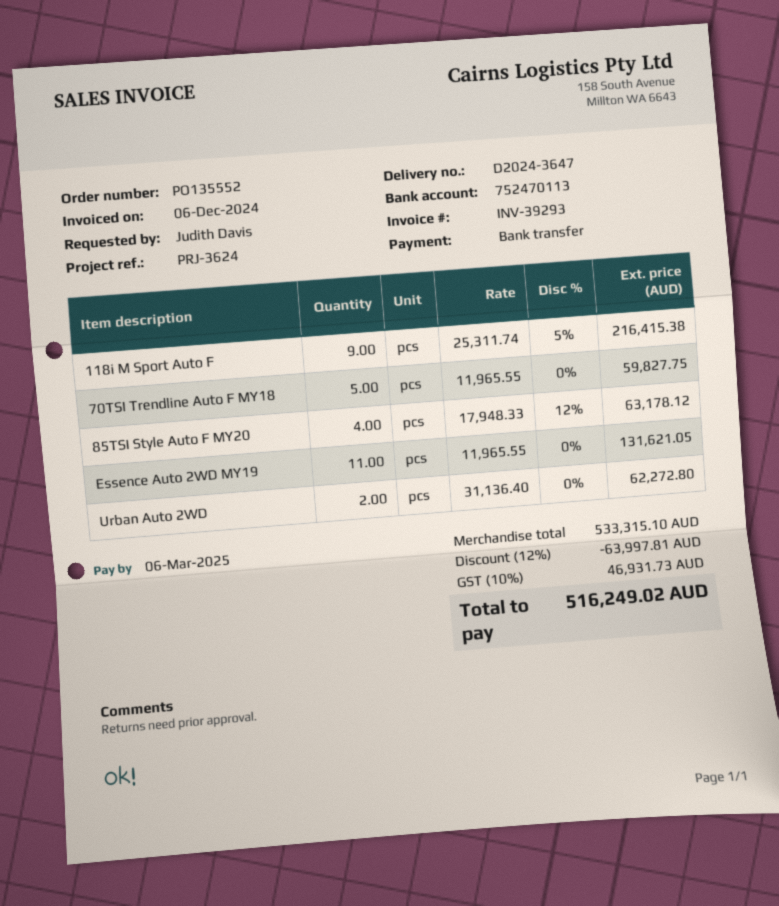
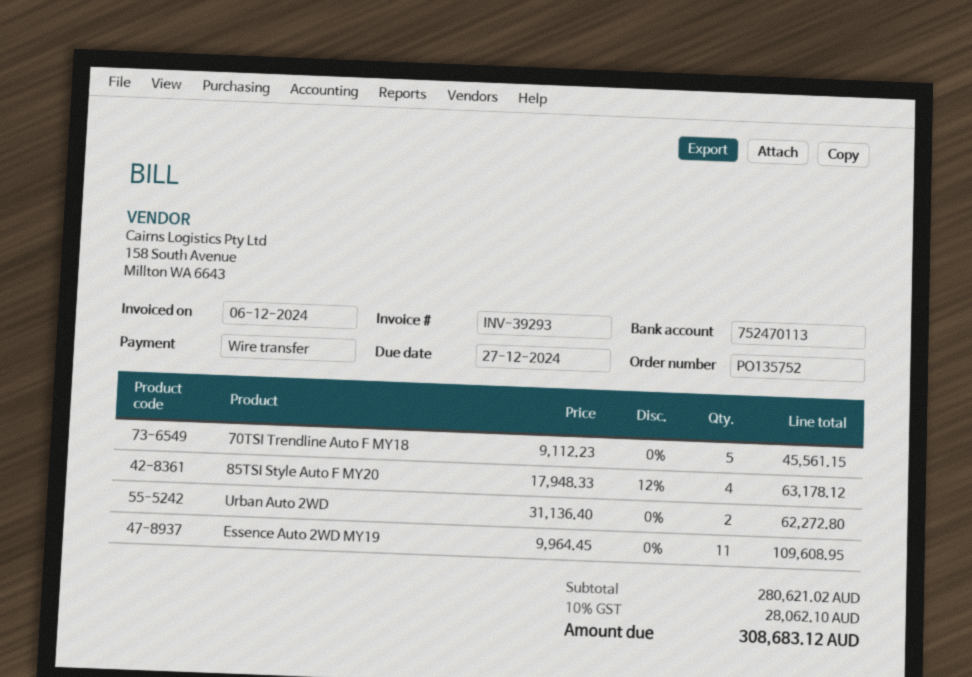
order number: PO135552 -> PO135752
due date: 2025-03-06 -> 2024-12-27
118i M Sport Auto F: 9 x 25311.74 - 5% = 216415.38 -> none
70TSI Trendline Auto F MY18: 5 x 11965.55 = 59827.75 -> 5 x 9112.23 = 45561.15
Essence Auto 2WD MY19: 11 x 11965.55 = 131621.05 -> 11 x 9964.45 = 109608.95
subtotal: 533315.10 -> 280621.02
discount: 12% = 63997.81 -> none
tax: 10% = 46931.73 -> 10% = 28062.10
total: 516249.02 -> 308683.12

